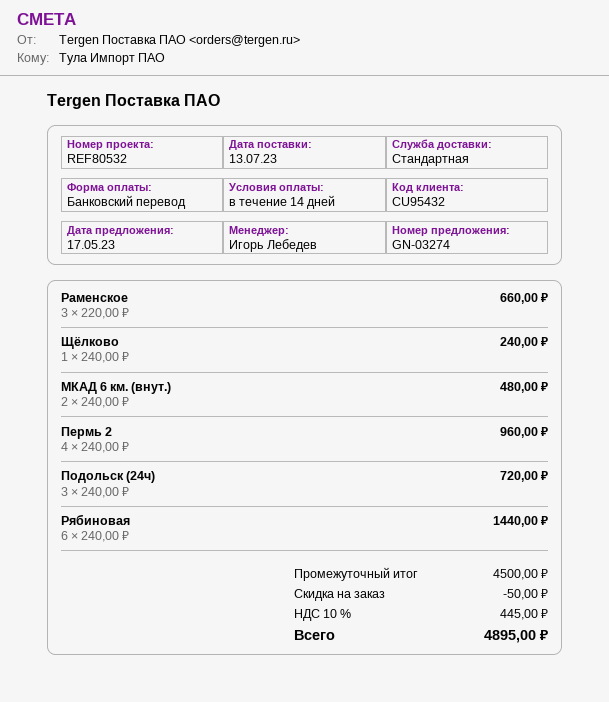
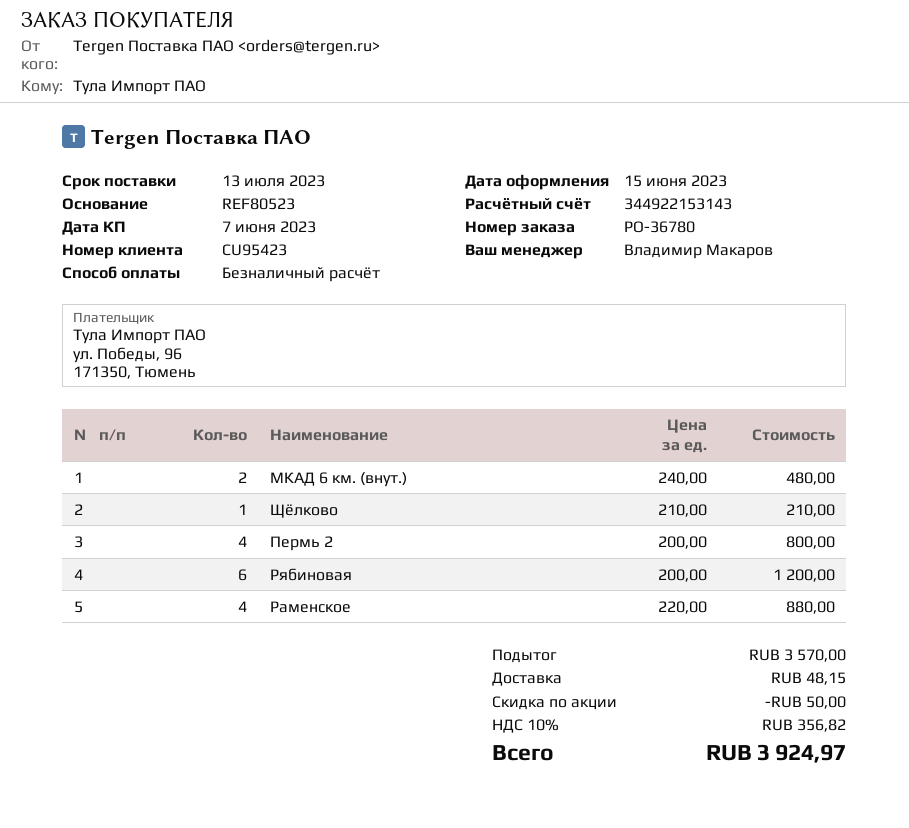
quote date: 2023-05-17 -> 2023-06-07
customer number: CU95432 -> CU95423
reference: REF80532 -> REF80523
sales rep: Игорь Лебедев -> Владимир Макаров
Раменское: 3 x 220.00 = 660.00 -> 4 x 220.00 = 880.00
Щёлково: 1 x 240.00 = 240.00 -> 1 x 210.00 = 210.00
Пермь 2: 4 x 240.00 = 960.00 -> 4 x 200.00 = 800.00
Подольск (24ч): 3 x 240.00 = 720.00 -> none
Рябиновая: 6 x 240.00 = 1440.00 -> 6 x 200.00 = 1200.00
subtotal: 4500.00 -> 3570.00
shipping: none -> 48.15
tax: 10% = 445.00 -> 10% = 356.82
total: 4895.00 -> 3924.97

